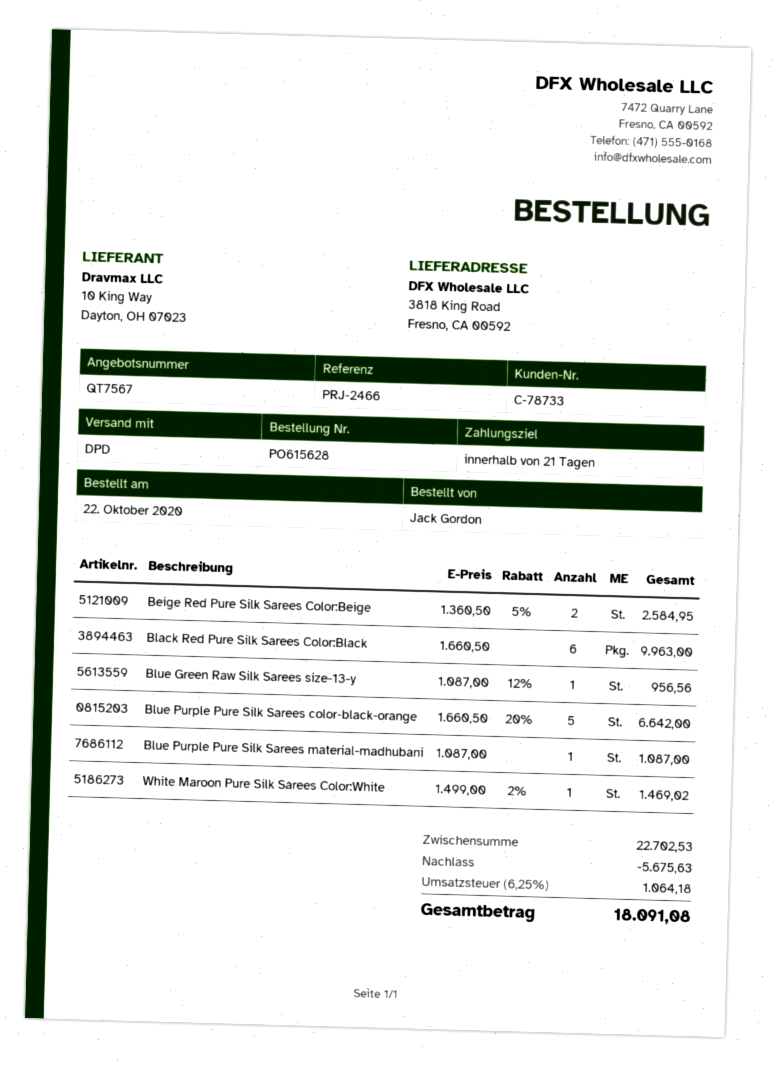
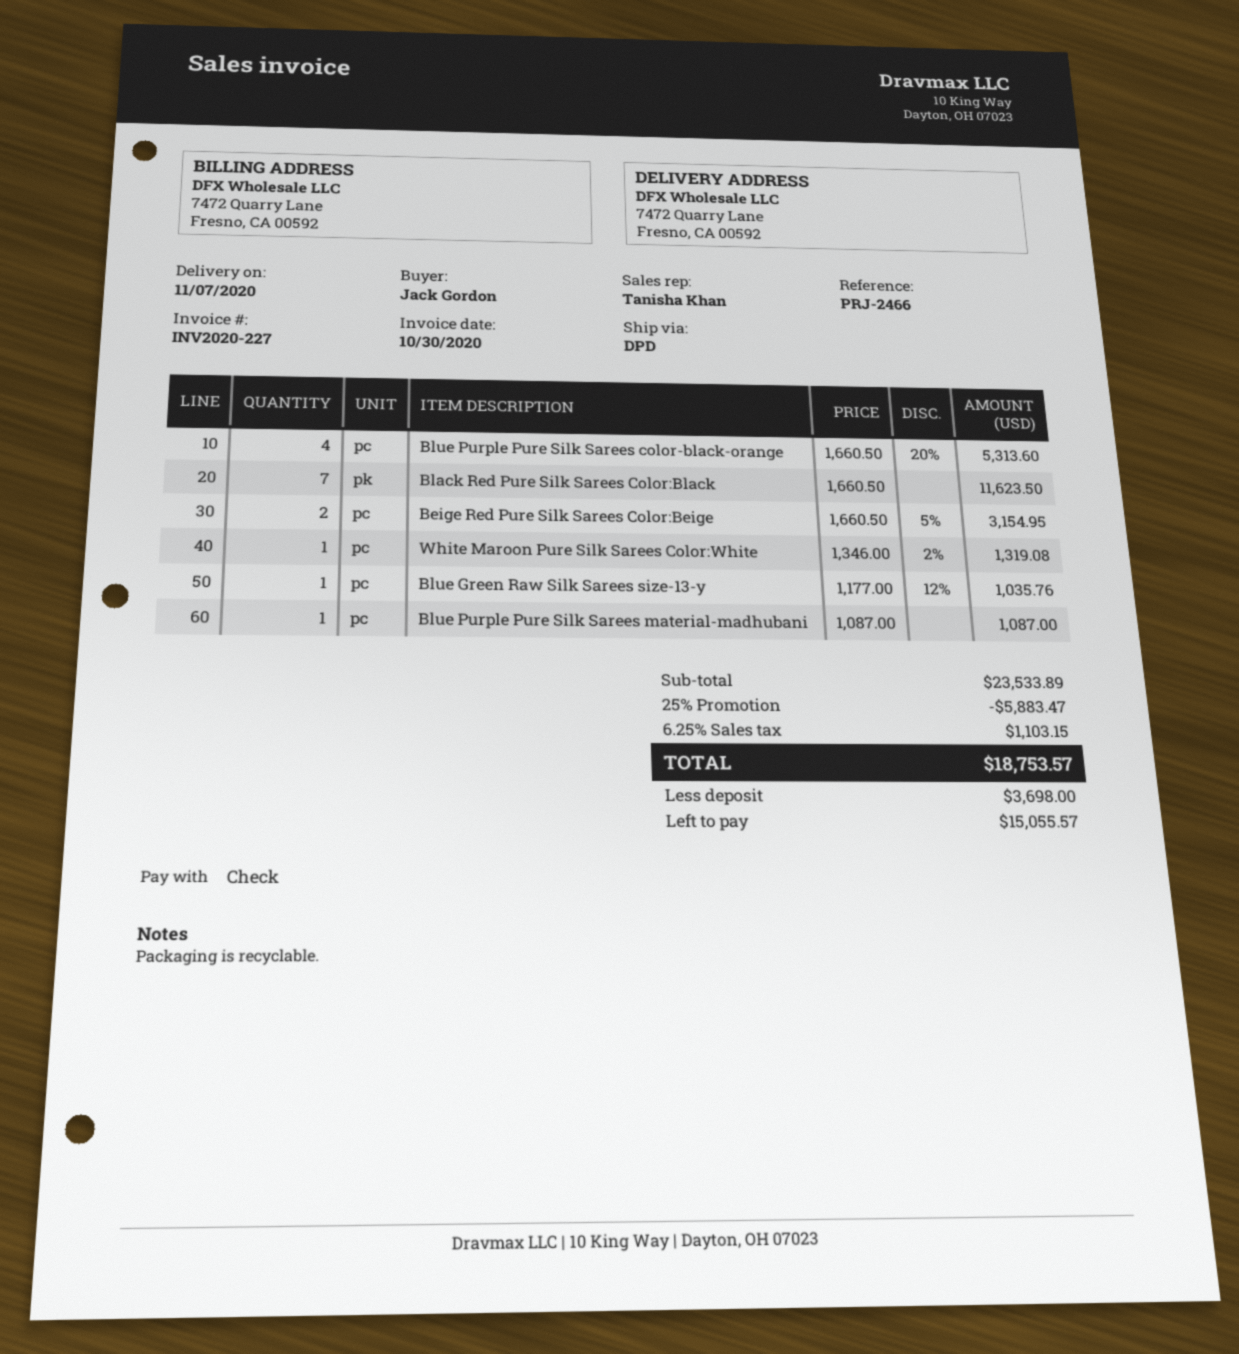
ship to: 3818 King Road, Fresno, CA 00592 -> 7472 Quarry Lane, Fresno, CA 00592
Beige Red Pure Silk Sarees Color:Beige: 2 x 1360.50 - 5% = 2584.95 -> 2 x 1660.50 - 5% = 3154.95
Black Red Pure Silk Sarees Color:Black: 6 x 1660.50 = 9963.00 -> 7 x 1660.50 = 11623.50
Blue Green Raw Silk Sarees size-13-y: 1 x 1087.00 - 12% = 956.56 -> 1 x 1177.00 - 12% = 1035.76
Blue Purple Pure Silk Sarees color-black-orange: 5 x 1660.50 - 20% = 6642.00 -> 4 x 1660.50 - 20% = 5313.60
White Maroon Pure Silk Sarees Color:White: 1 x 1499.00 - 2% = 1469.02 -> 1 x 1346.00 - 2% = 1319.08
subtotal: 22702.53 -> 23533.89
discount: 5675.63 -> 5883.47
tax: 6.25% = 1064.18 -> 6.25% = 1103.15
total: 18091.08 -> 18753.57

